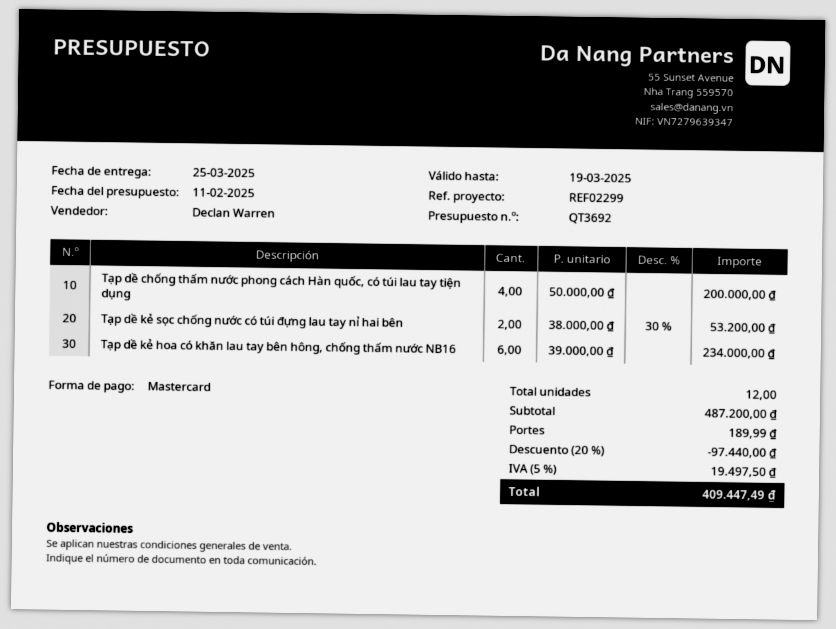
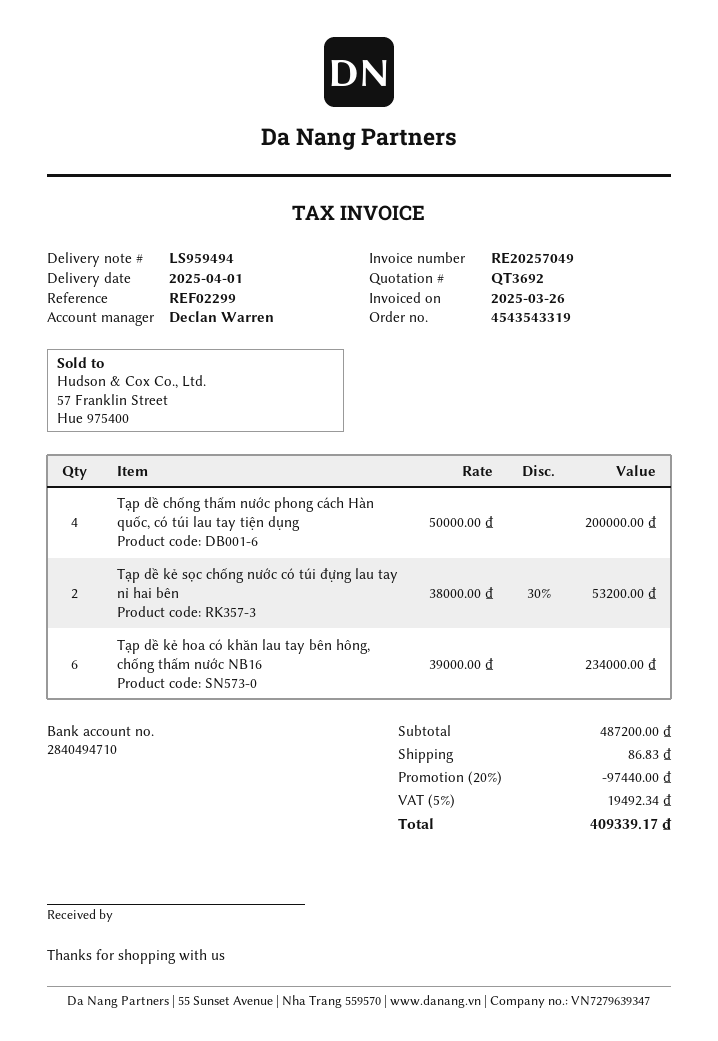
delivery date: 2025-03-25 -> 2025-04-01
shipping: 189.99 -> 86.83
tax: 5% = 19497.50 -> 5% = 19492.34
total: 409447.49 -> 409339.17

